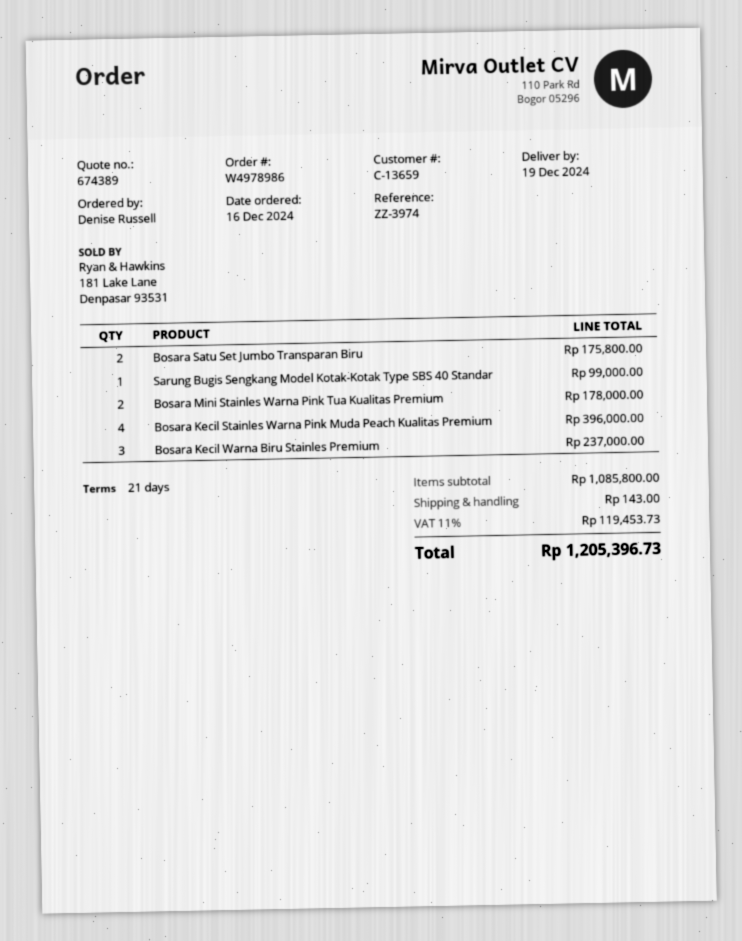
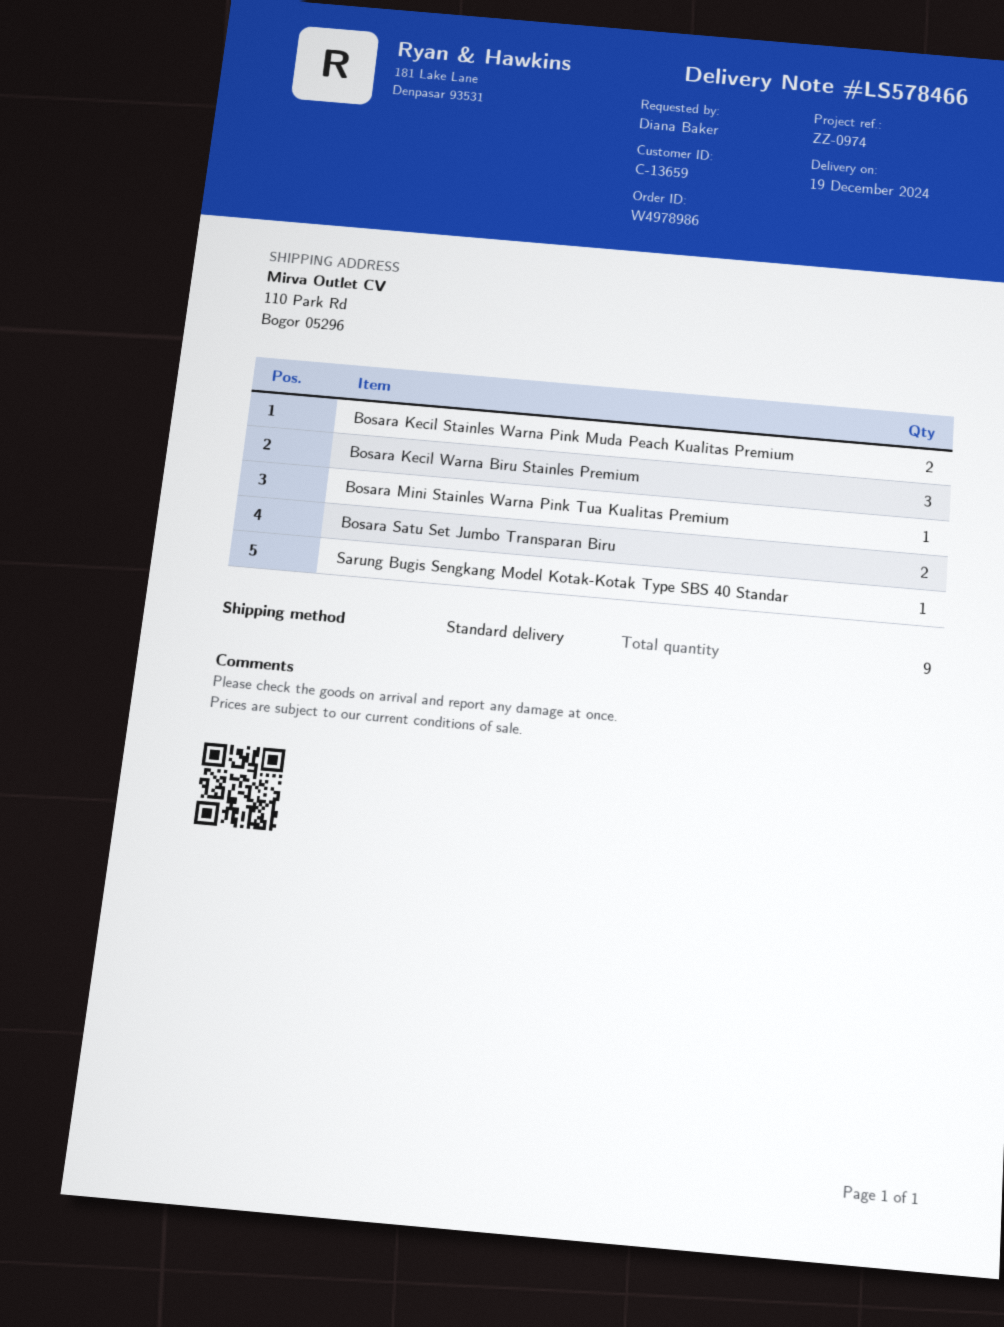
reference: ZZ-3974 -> ZZ-0974
ordered by: Denise Russell -> Diana Baker
Bosara Mini Stainles Warna Pink Tua Kualitas Premium: 2 -> 1
Bosara Kecil Stainles Warna Pink Muda Peach Kualitas Premium: 4 -> 2

